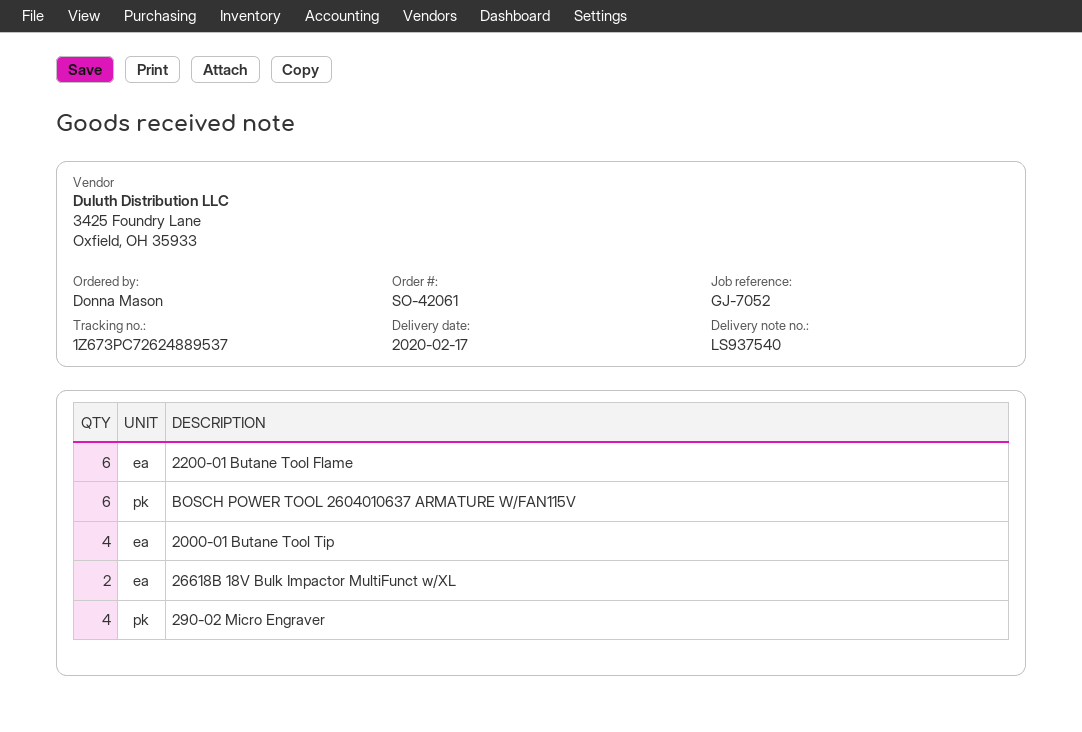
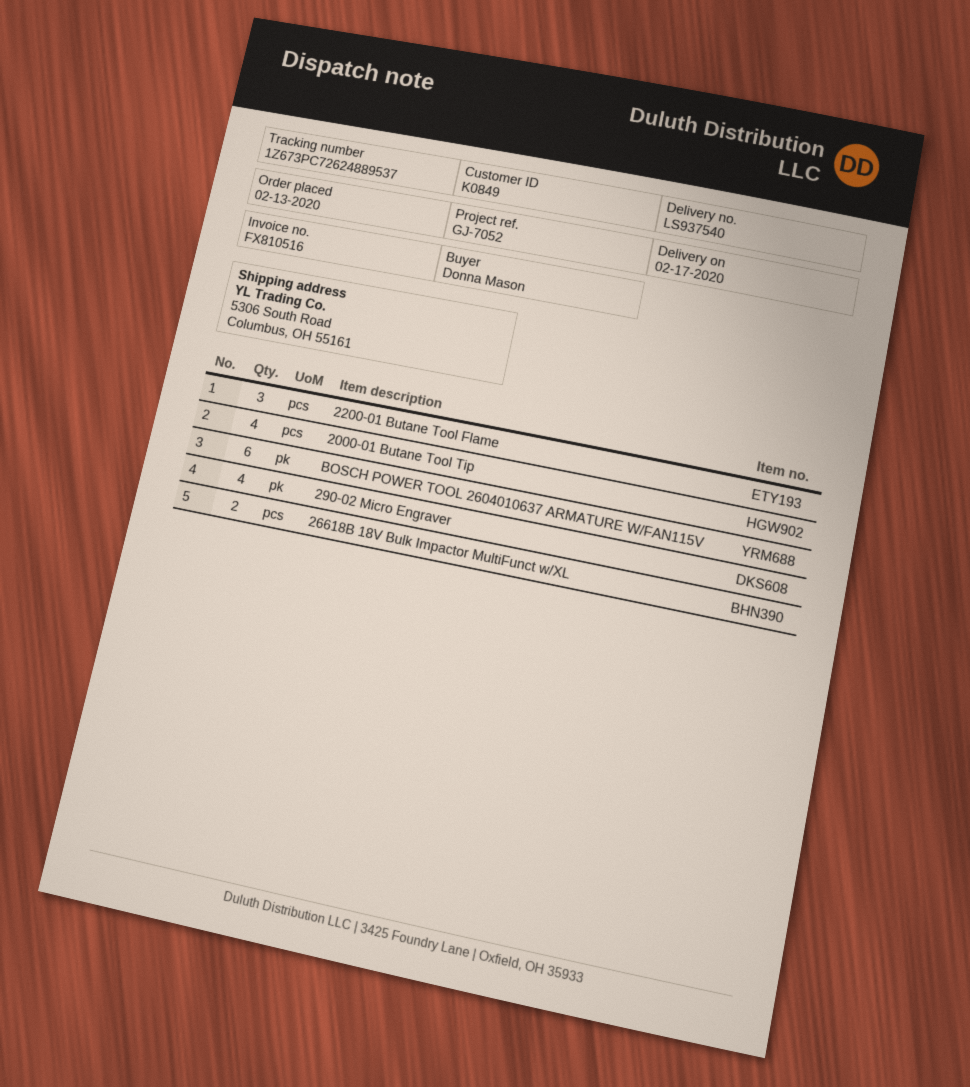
2200-01 Butane Tool Flame: 6 -> 3

